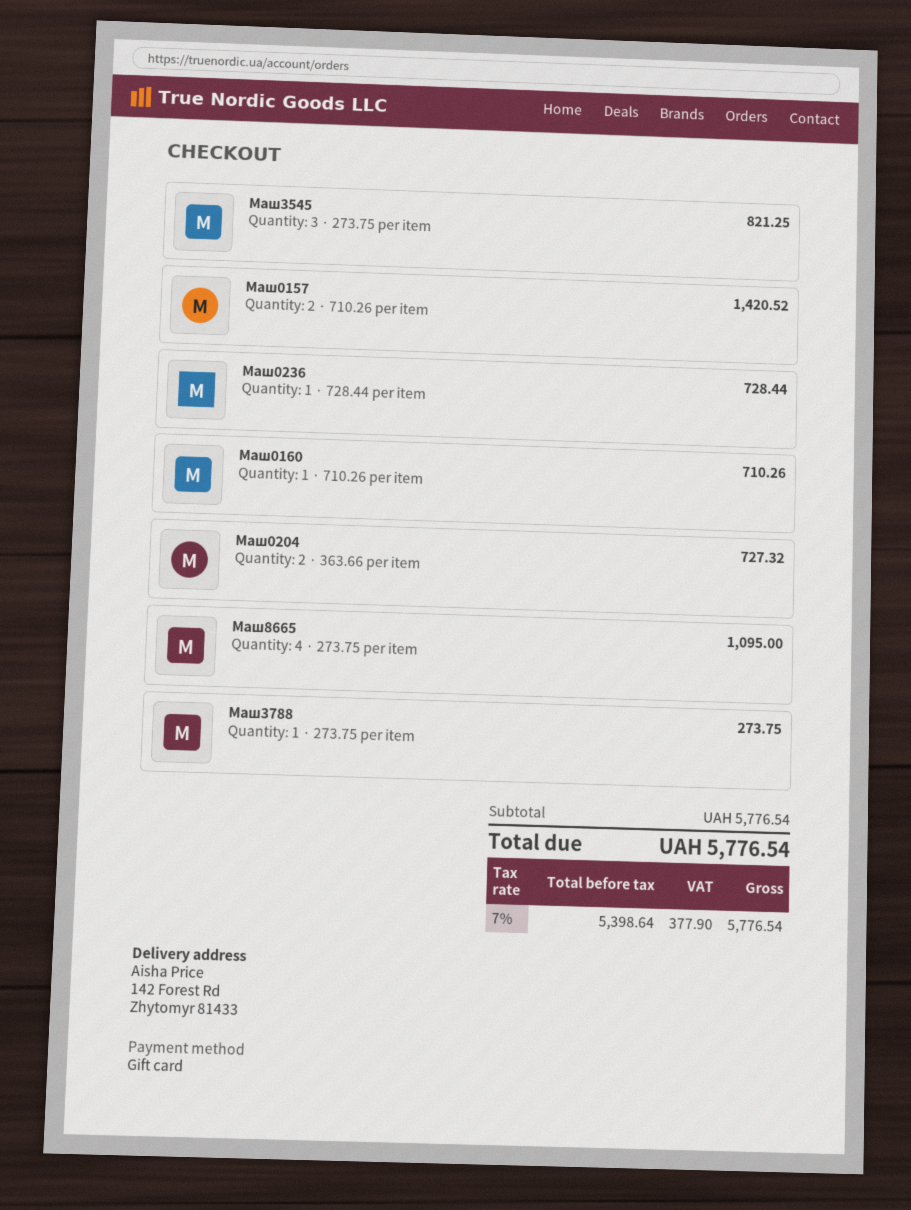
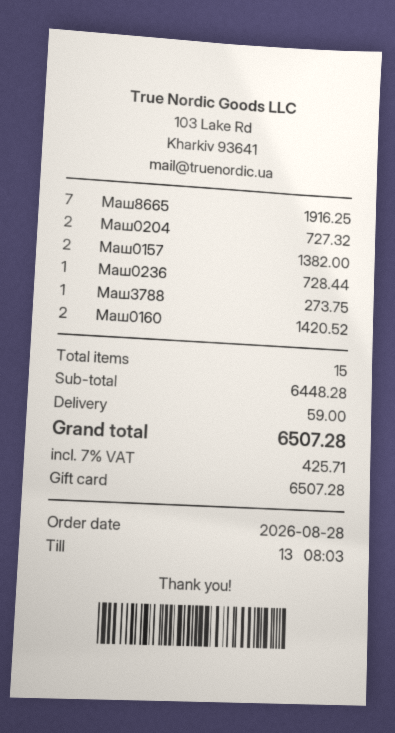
Маш3545: 3 for 821.25 -> none
Маш0157: 2 for 1420.52 -> 2 for 1382.00
Маш0160: 1 for 710.26 -> 2 for 1420.52
Маш8665: 4 for 1095.00 -> 7 for 1916.25
subtotal: 5776.54 -> 6448.28
shipping: none -> 59.00
tax: 7% = 377.90 -> 7% = 425.71
total: 5776.54 -> 6507.28

